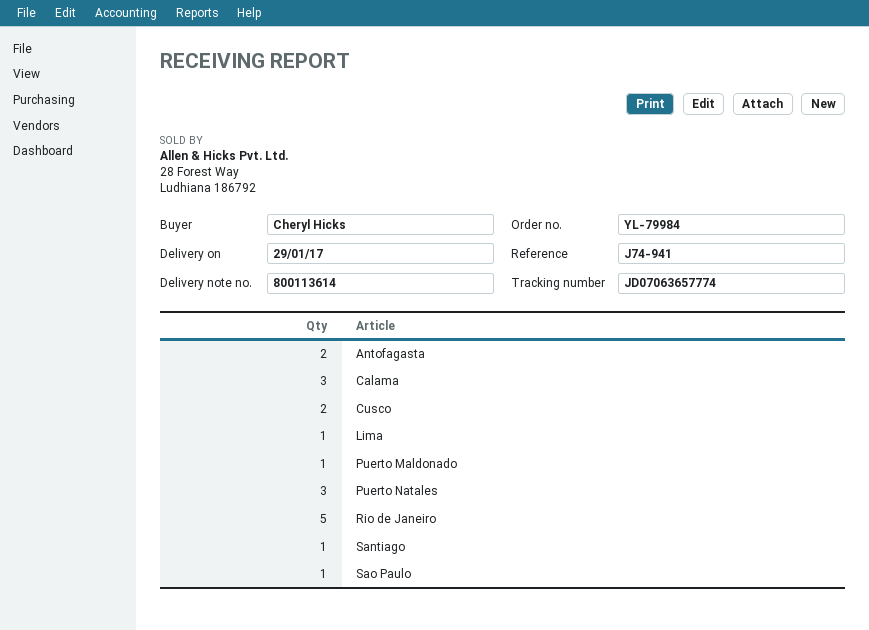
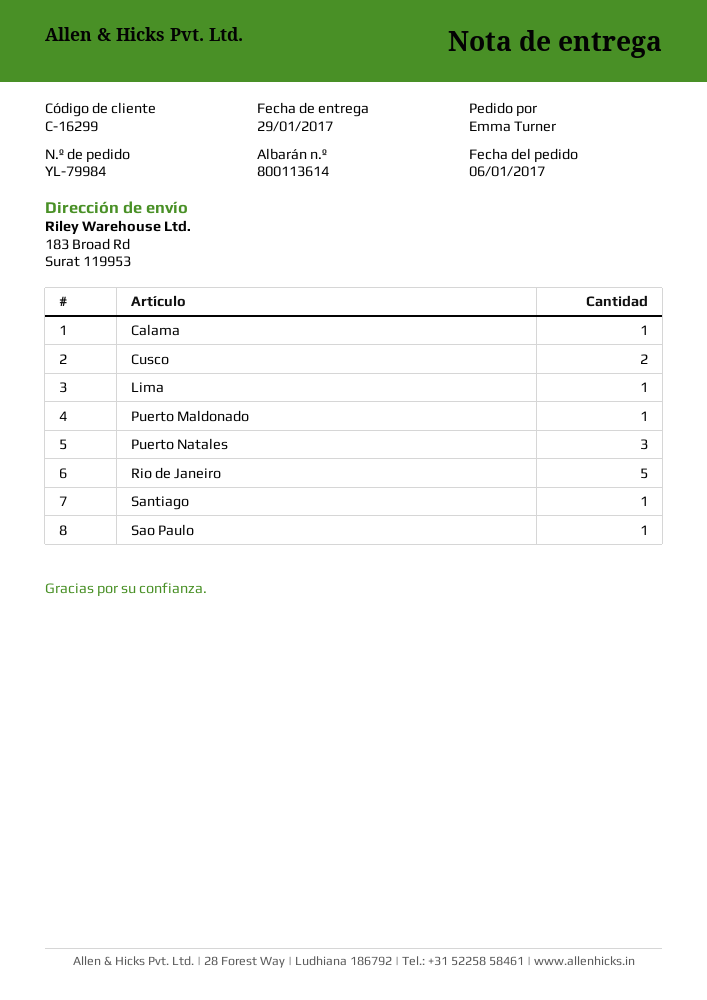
ordered by: Cheryl Hicks -> Emma Turner
Antofagasta: 2 -> none
Calama: 3 -> 1

